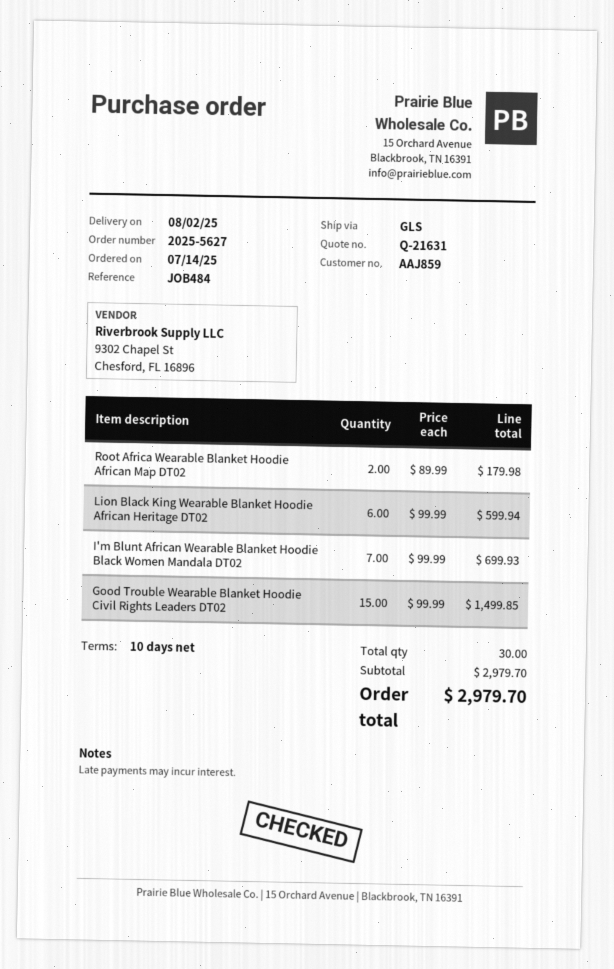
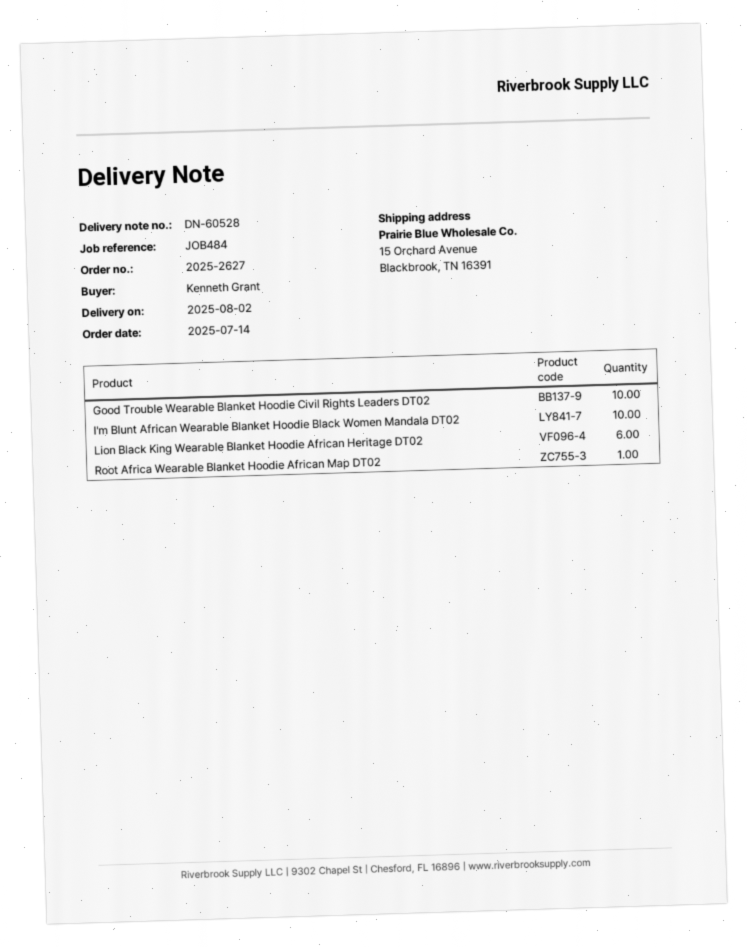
order number: 2025-5627 -> 2025-2627
Root Africa Wearable Blanket Hoodie African Map DT02: 2 -> 1
I'm Blunt African Wearable Blanket Hoodie Black Women Mandala DT02: 7 -> 10
Good Trouble Wearable Blanket Hoodie Civil Rights Leaders DT02: 15 -> 10

